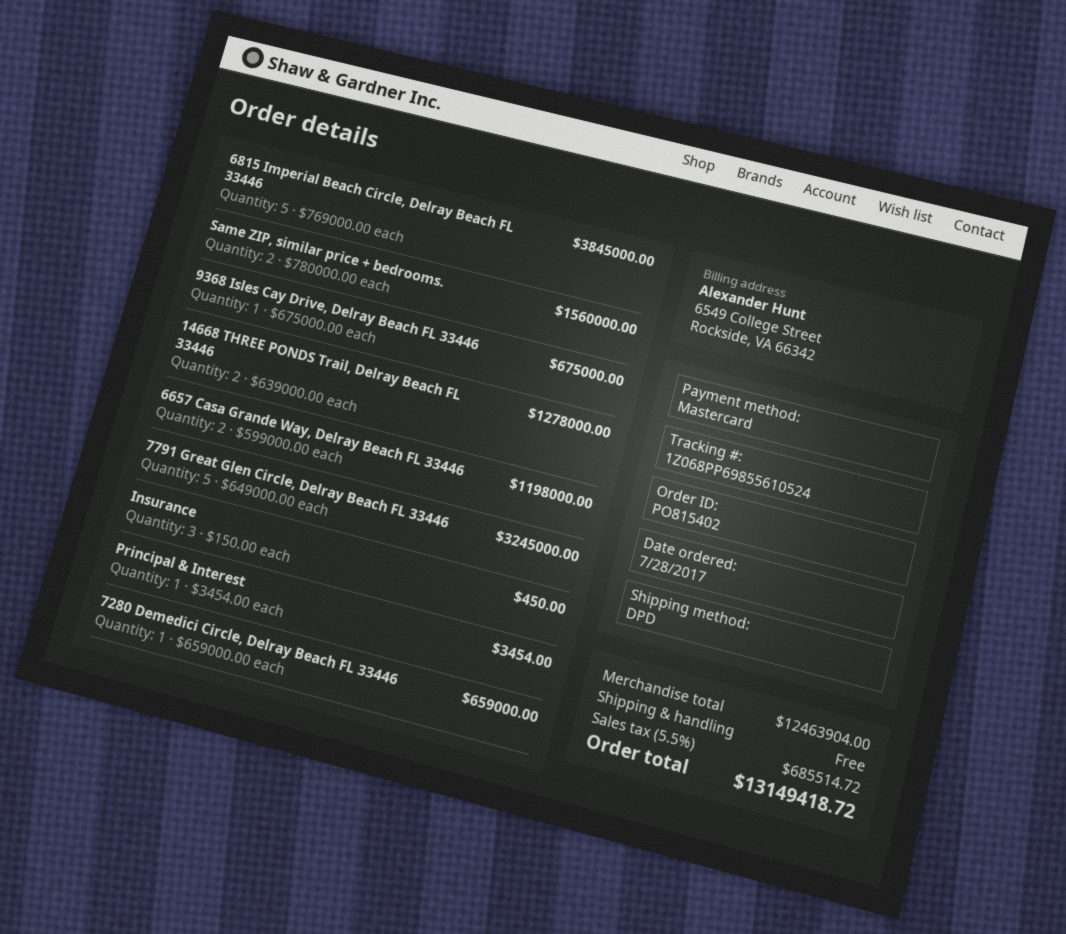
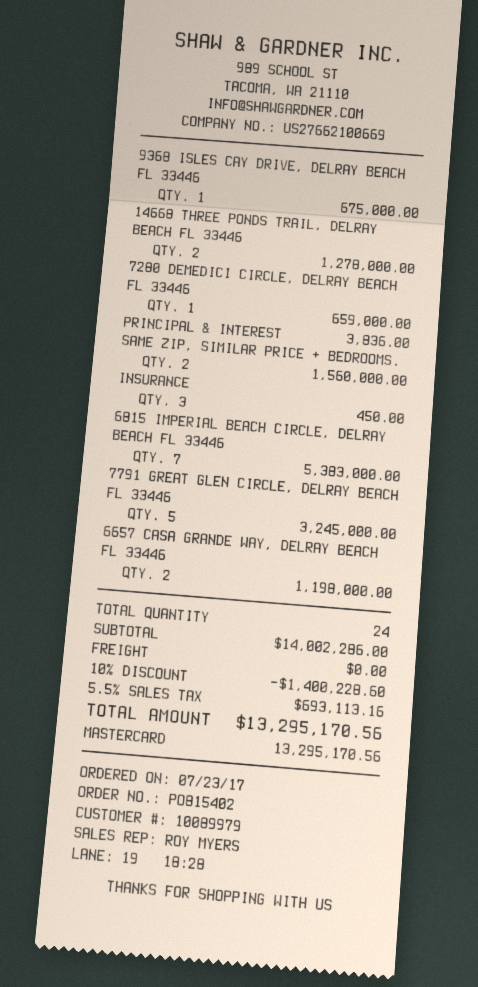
order date: 2017-07-28 -> 2017-07-23
6815 Imperial Beach Circle, Delray Beach FL 33446: 5 for 3845000.00 -> 7 for 5383000.00
Principal & Interest: 1 for 3454.00 -> 1 for 3836.00
subtotal: 12463904.00 -> 14002286.00
discount: none -> 10% = 1400228.60
tax: 5.5% = 685514.72 -> 5.5% = 693113.16
total: 13149418.72 -> 13295170.56

